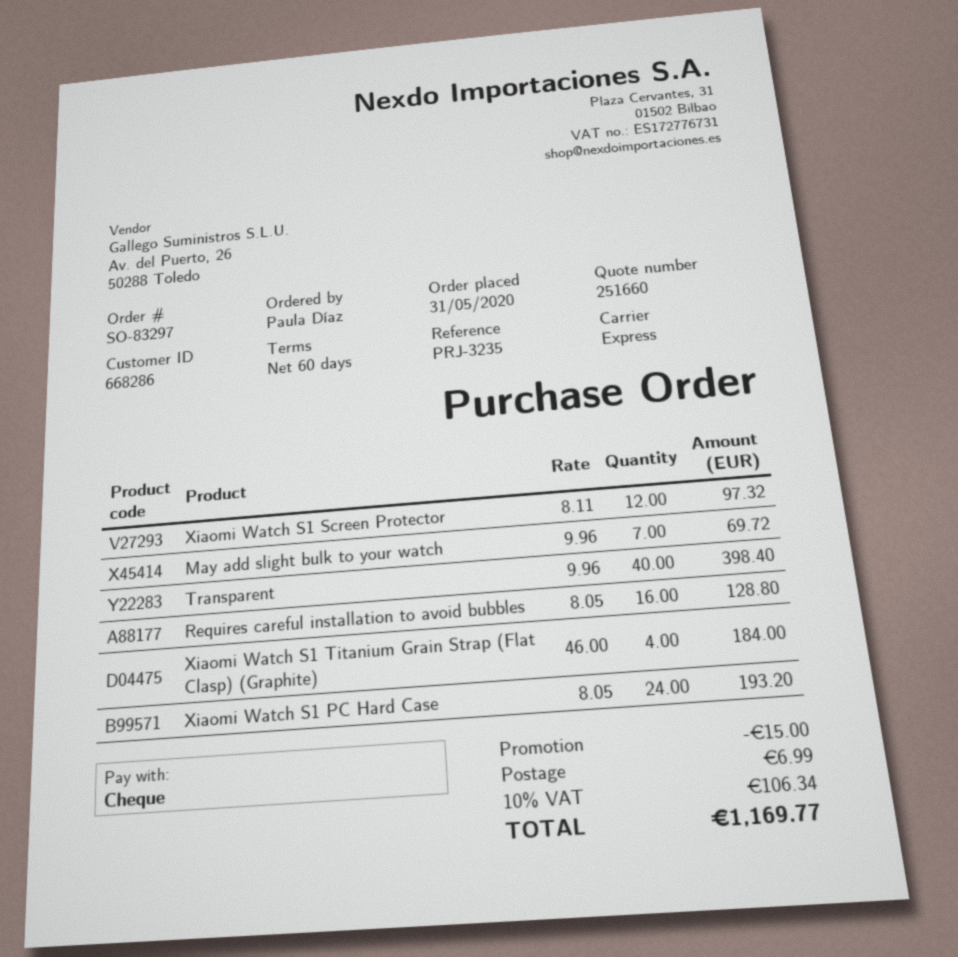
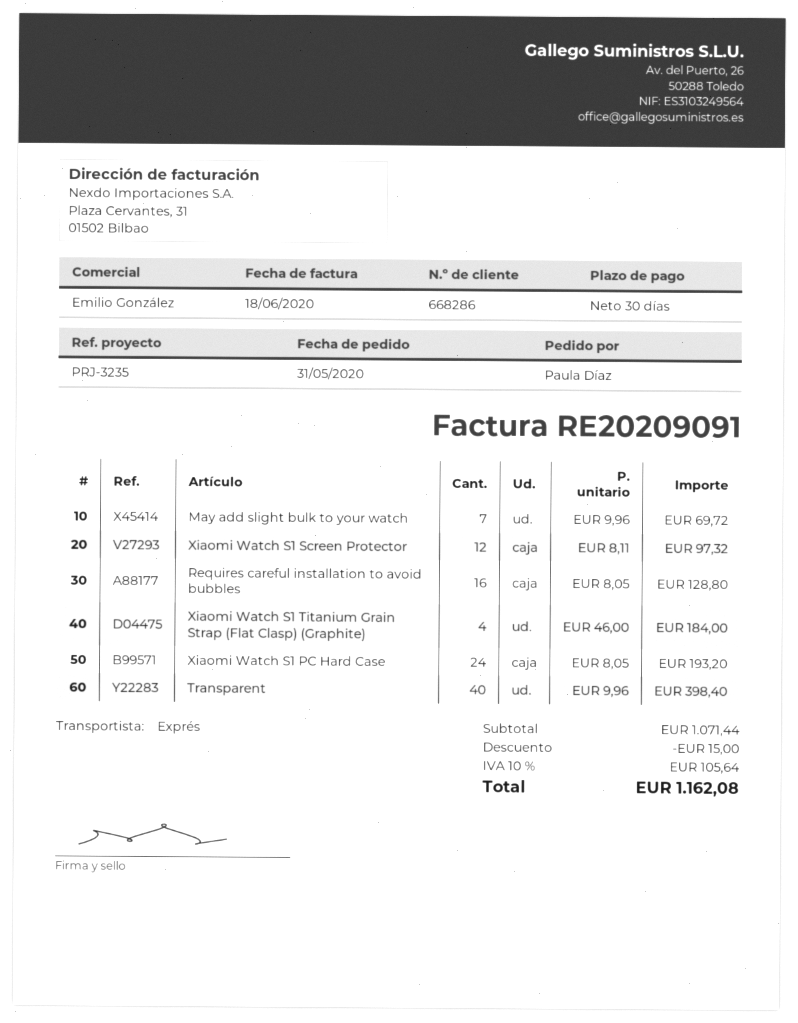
payment terms: 60 days -> 30 days
shipping: 6.99 -> none
tax: 10% = 106.34 -> 10% = 105.64
total: 1169.77 -> 1162.08

